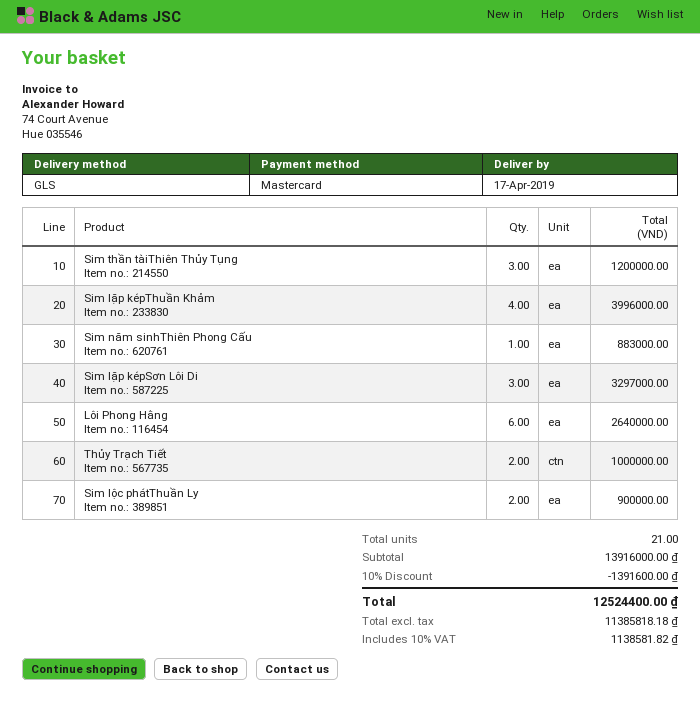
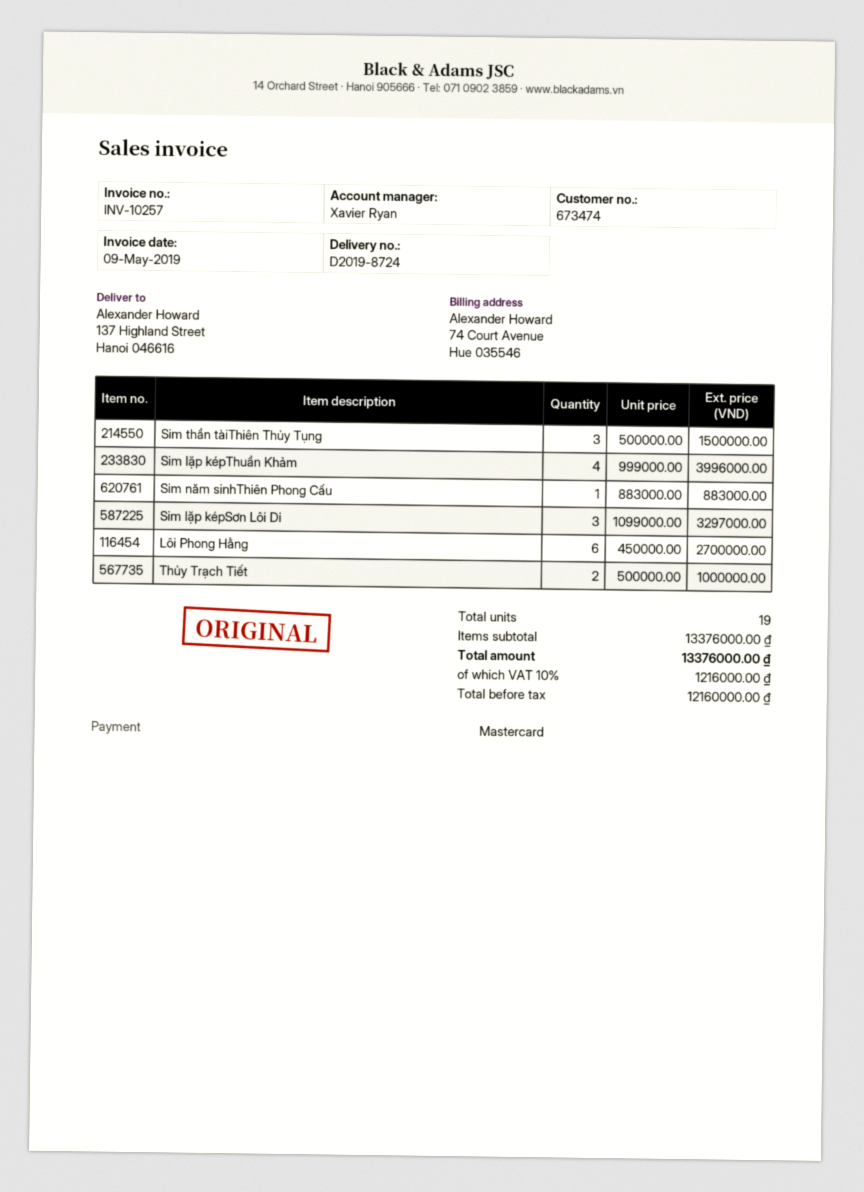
Sim thần tàiThiên Thủy Tụng: 3 for 1200000.00 -> 3 for 1500000.00
Lôi Phong Hằng: 6 for 2640000.00 -> 6 for 2700000.00
Sim lộc phátThuần Ly: 2 for 900000.00 -> none
total quantity: 21 -> 19
subtotal: 13916000.00 -> 13376000.00
discount: 10% = 1391600.00 -> none
net: 11385818.18 -> 12160000.00
tax: 10% = 1138581.82 -> 10% = 1216000.00
total: 12524400.00 -> 13376000.00

